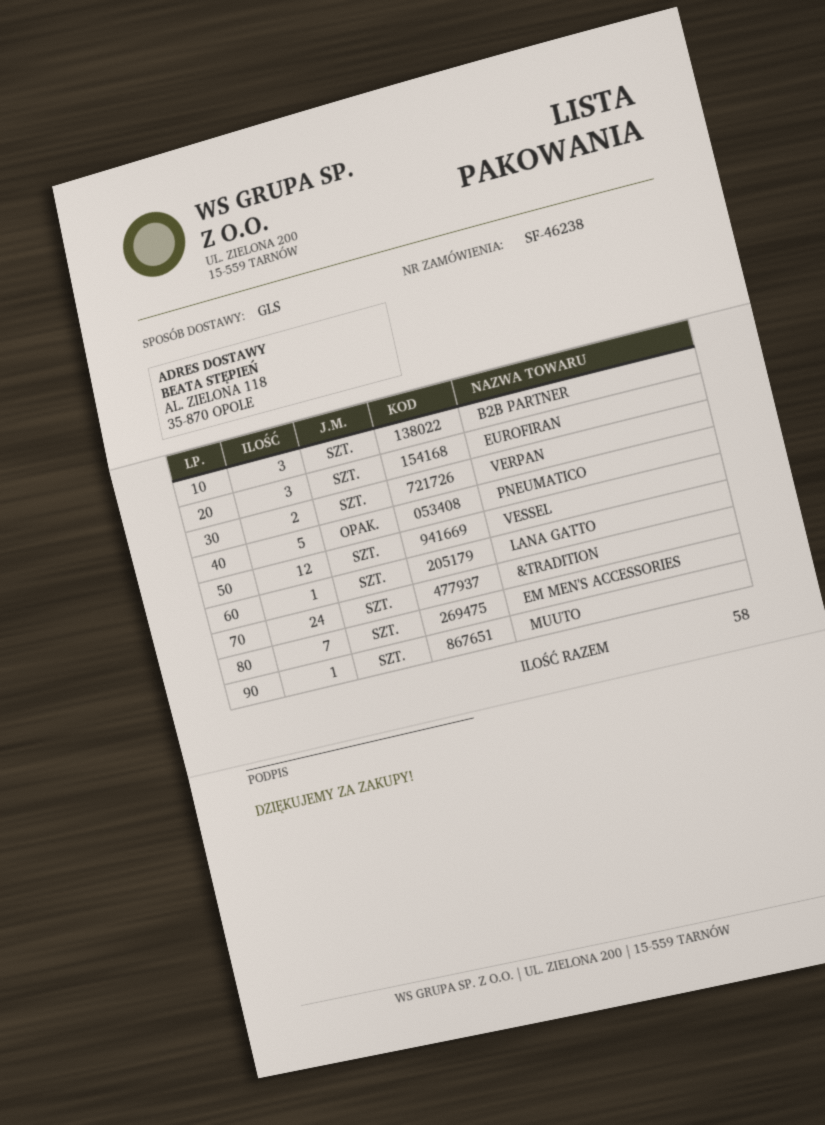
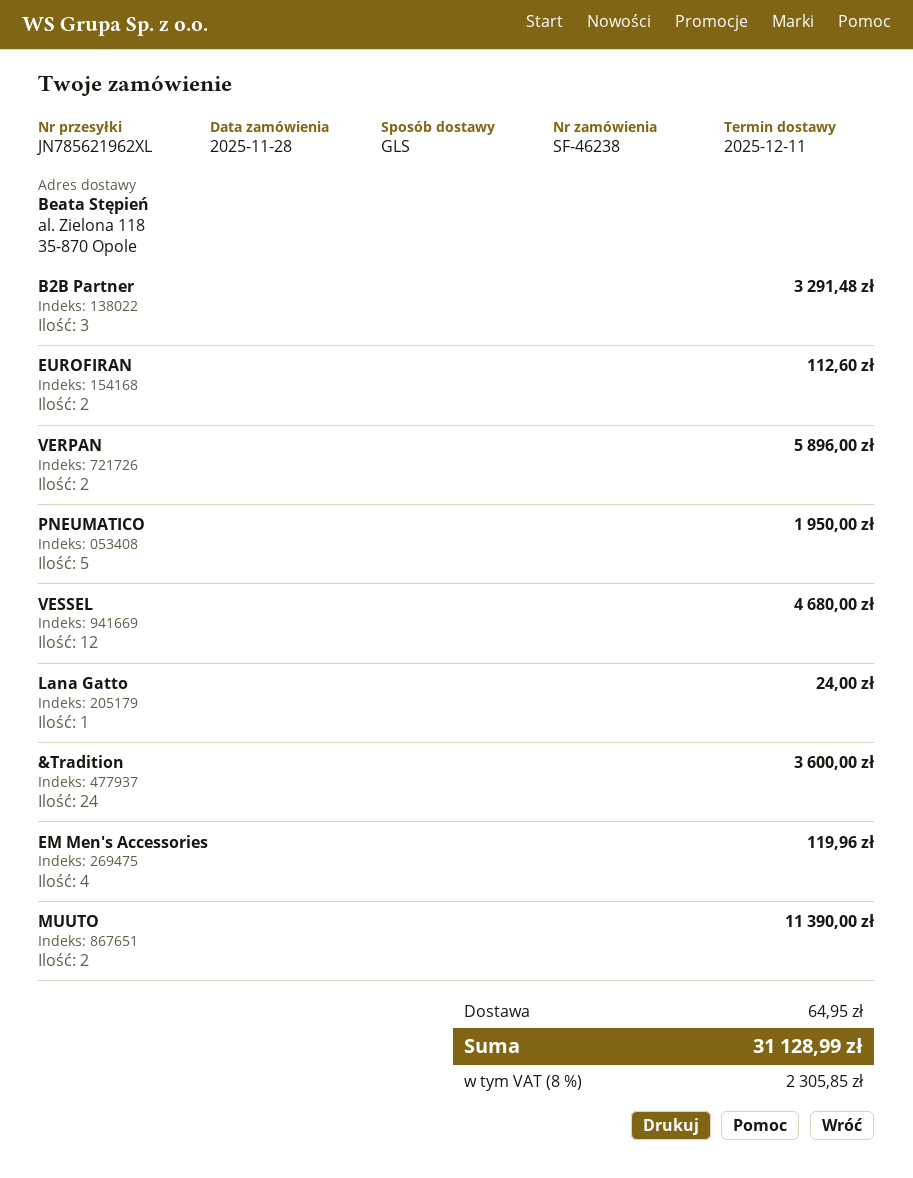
EUROFIRAN: 3 -> 2
EM MEN'S ACCESSORIES: 7 -> 4
MUUTO: 1 -> 2

